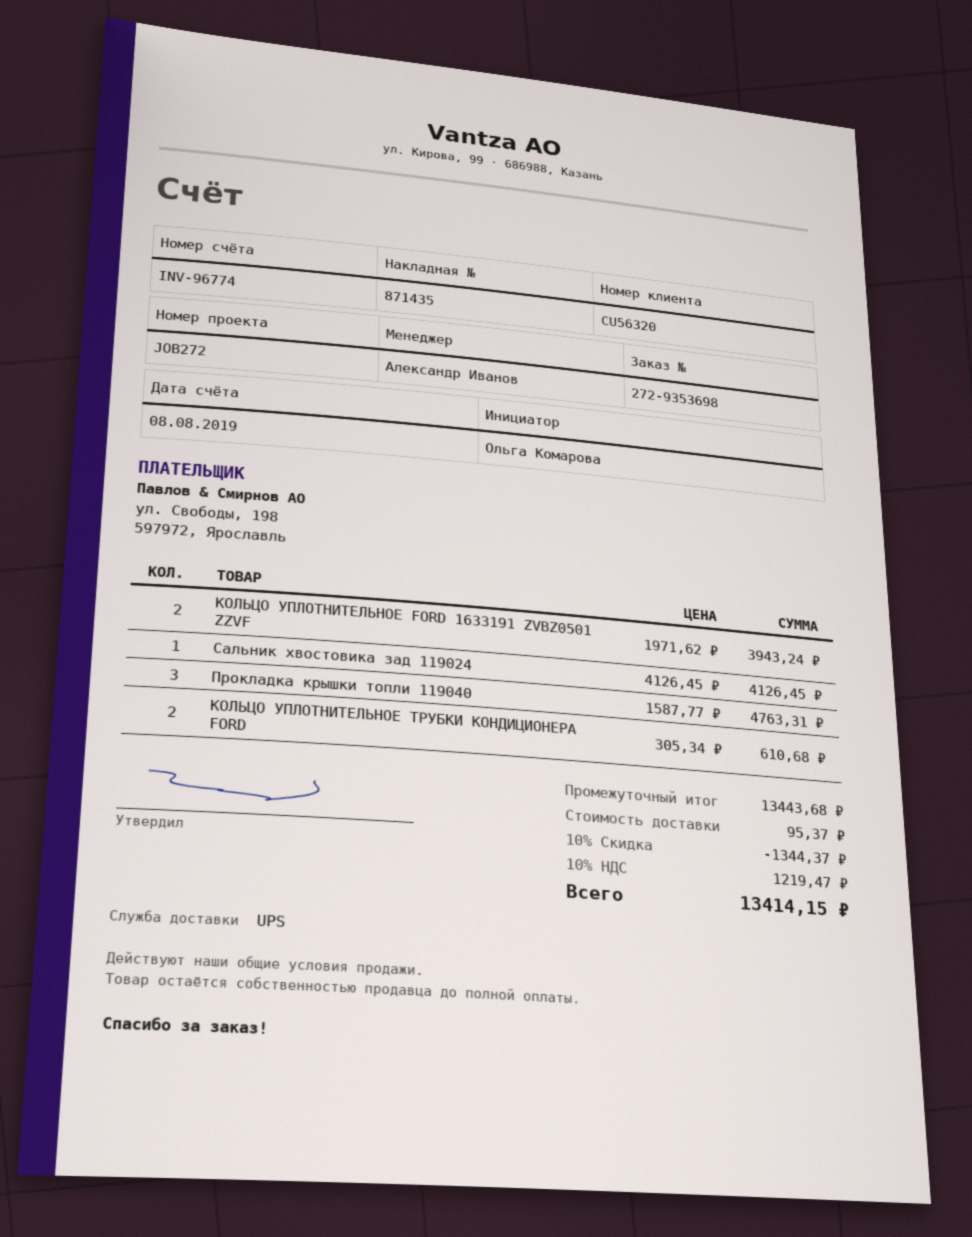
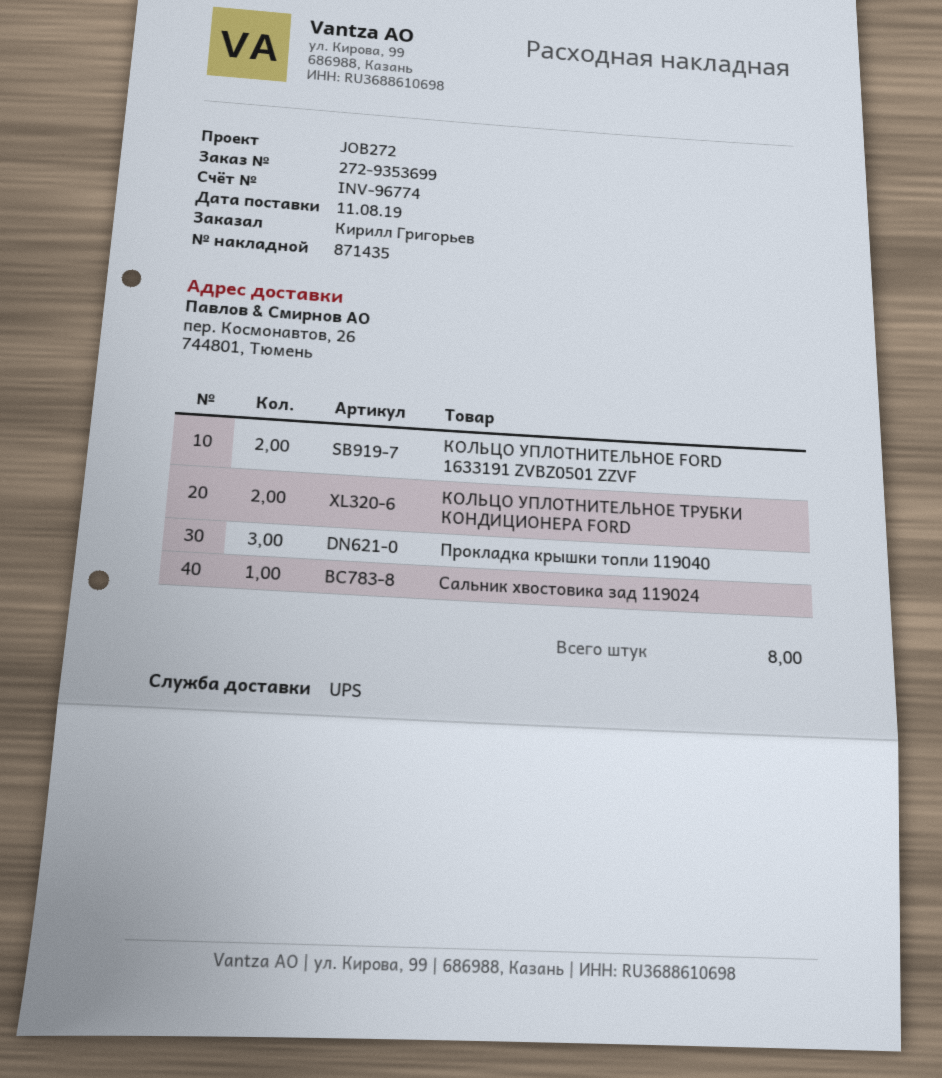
order number: 272-9353698 -> 272-9353699
ordered by: Ольга Комарова -> Кирилл Григорьев

